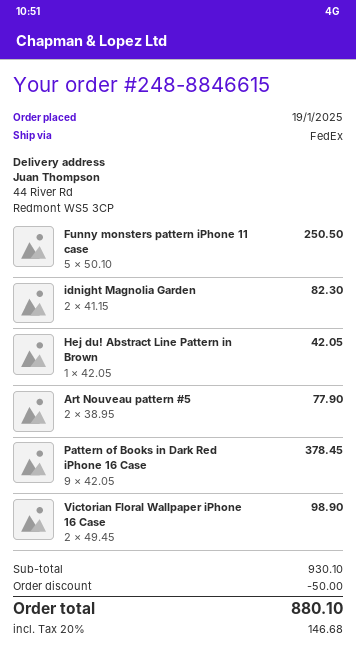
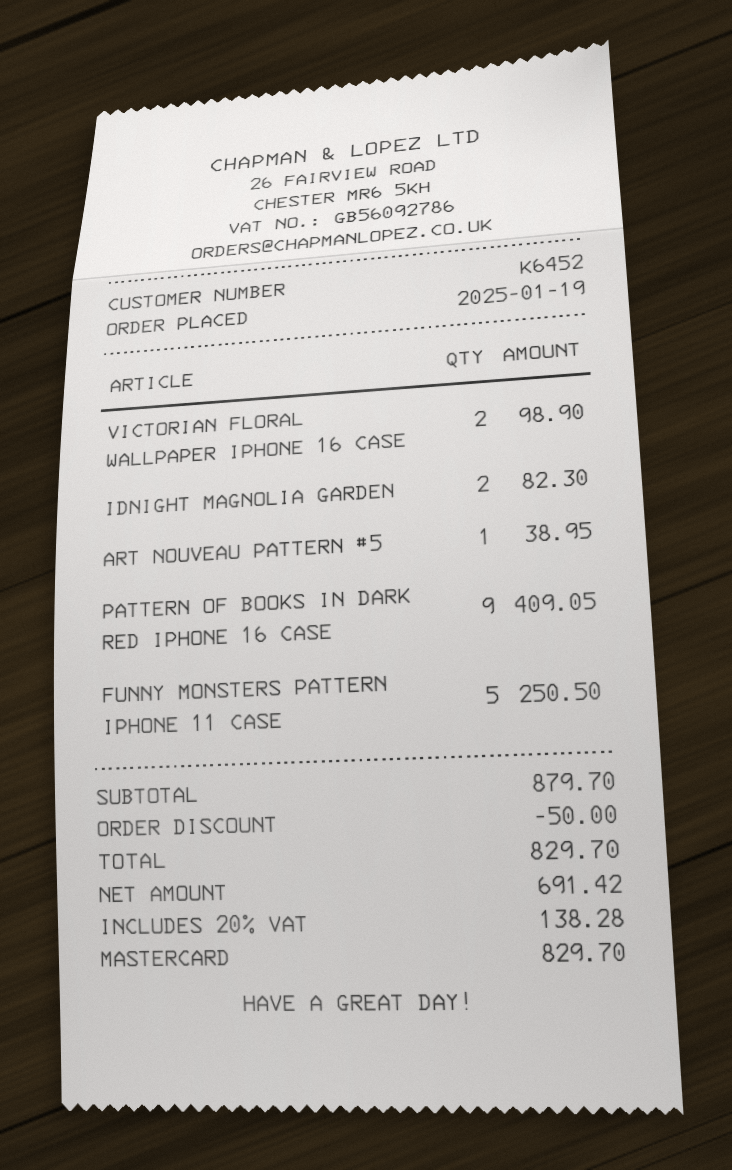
Hej du! Abstract Line Pattern in Brown: 1 for 42.05 -> none
Art Nouveau pattern #5: 2 for 77.90 -> 1 for 38.95
Pattern of Books in Dark Red iPhone 16 Case: 9 for 378.45 -> 9 for 409.05
subtotal: 930.10 -> 879.70
tax: 20% = 146.68 -> 20% = 138.28
total: 880.10 -> 829.70

